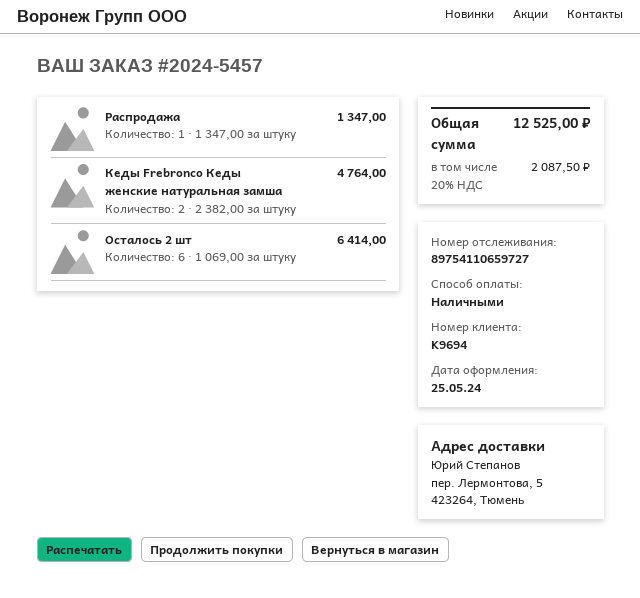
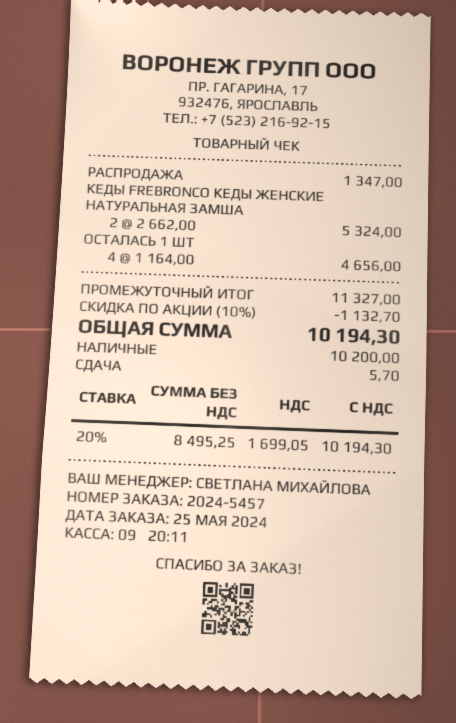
Кеды Frebronco Кеды женские натуральная замша: 2 x 2382.00 = 4764.00 -> 2 x 2662.00 = 5324.00
Осталось 2 шт: 6 x 1069.00 = 6414.00 -> none
ОСТАЛАСЬ 1 ШТ: none -> 4 x 1164.00 = 4656.00
discount: none -> 10% = 1132.70
tax: 20% = 2087.50 -> 20% = 1699.05
total: 12525.00 -> 10194.30

